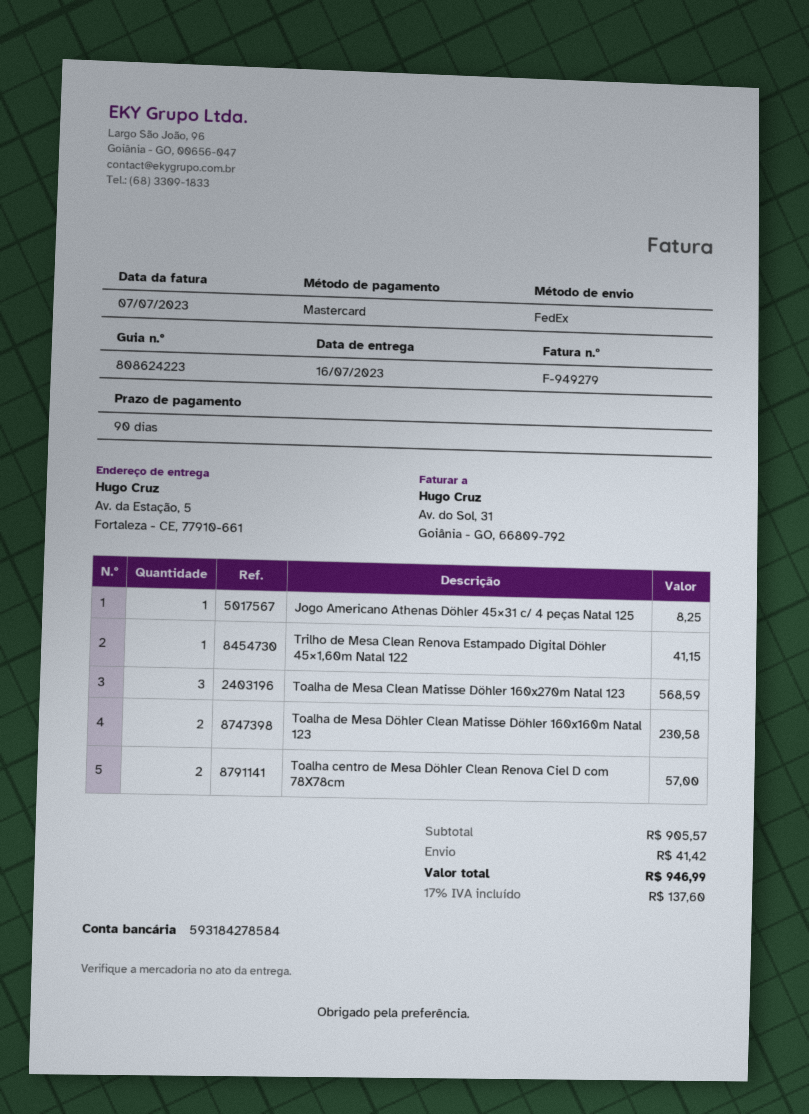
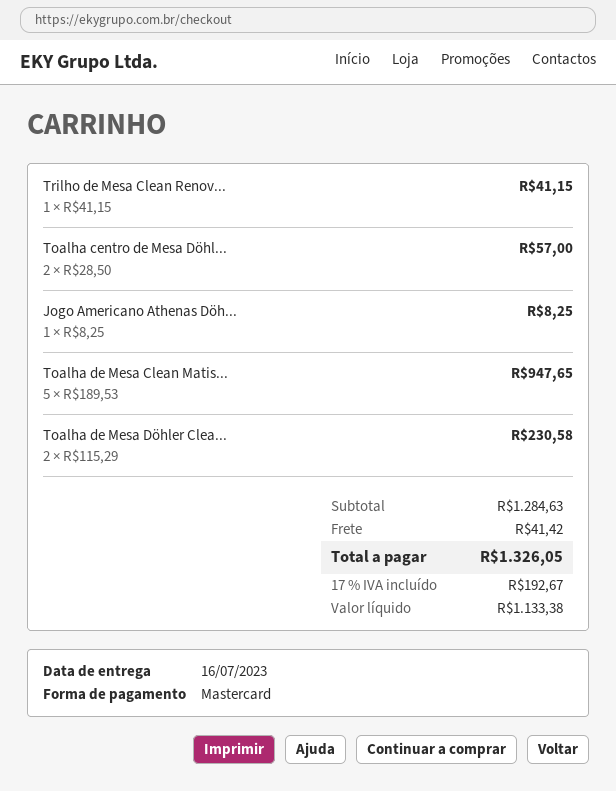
Toalha de Mesa Clean Matisse Döhler 160x270m Natal 123: 3 for 568.59 -> 5 for 947.65
subtotal: 905.57 -> 1284.63
tax: 17% = 137.60 -> 17% = 192.67
total: 946.99 -> 1326.05

